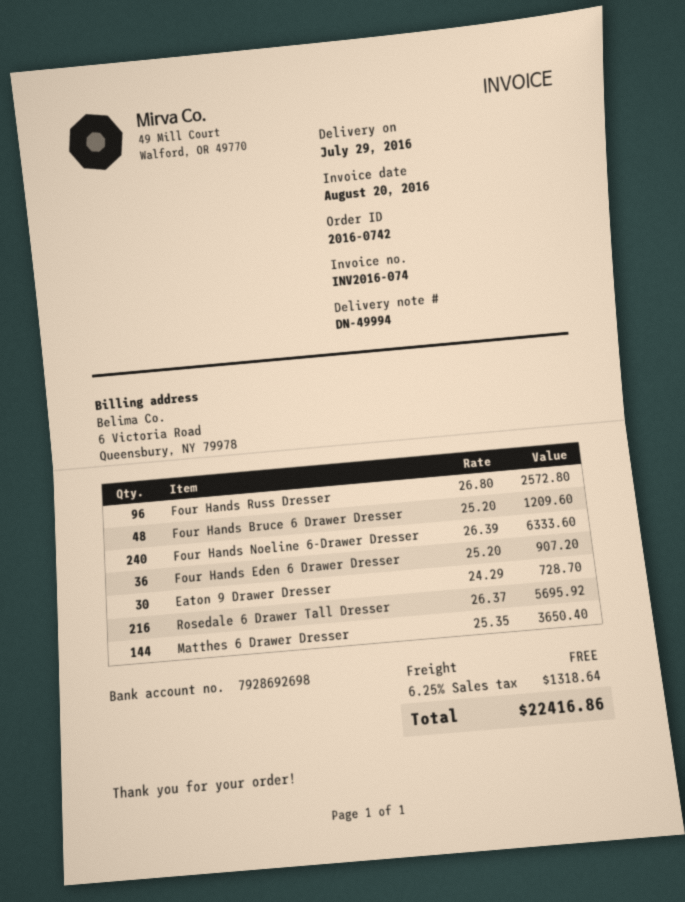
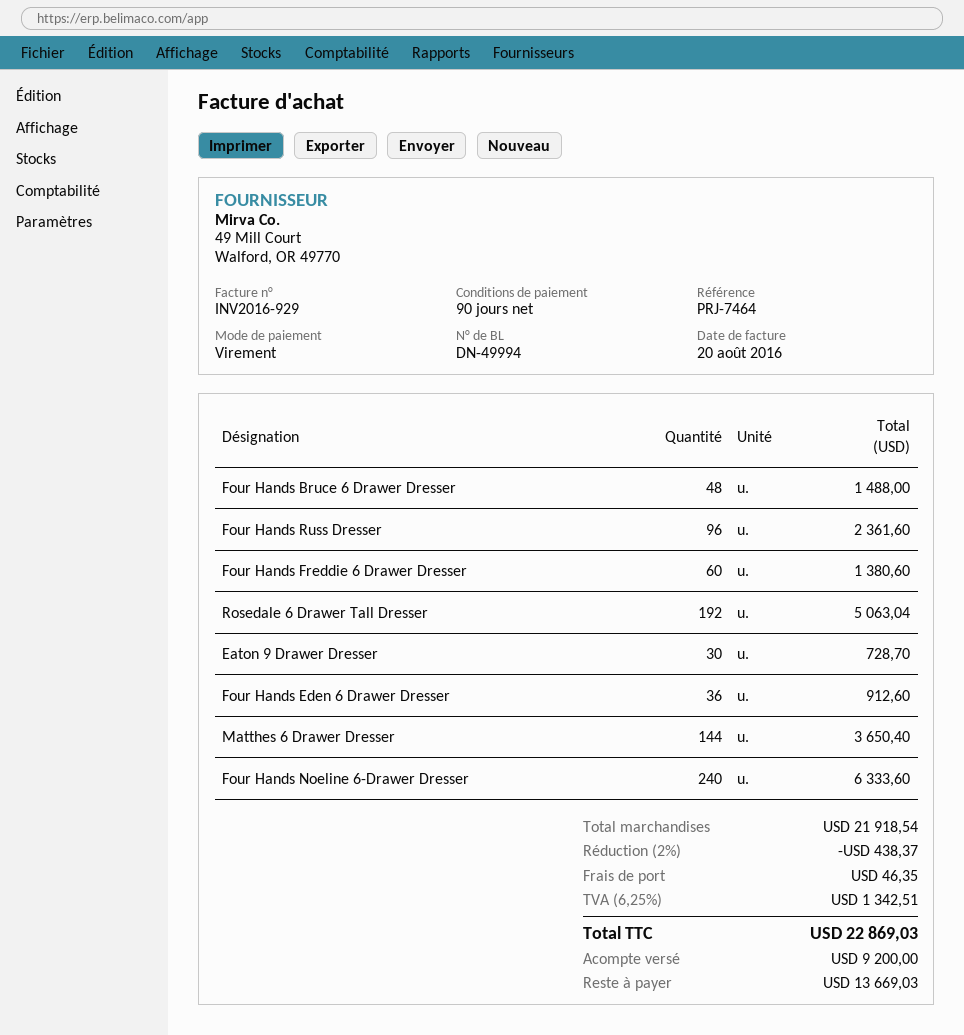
invoice number: INV2016-074 -> INV2016-929
Four Hands Russ Dresser: 96 for 2572.80 -> 96 for 2361.60
Four Hands Bruce 6 Drawer Dresser: 48 for 1209.60 -> 48 for 1488.00
Four Hands Eden 6 Drawer Dresser: 36 for 907.20 -> 36 for 912.60
Rosedale 6 Drawer Tall Dresser: 216 for 5695.92 -> 192 for 5063.04
Four Hands Freddie 6 Drawer Dresser: none -> 60 for 1380.60
discount: none -> 2% = 438.37
shipping: 0.00 -> 46.35
tax: 6.25% = 1318.64 -> 6.25% = 1342.51
total: 22416.86 -> 22869.03

